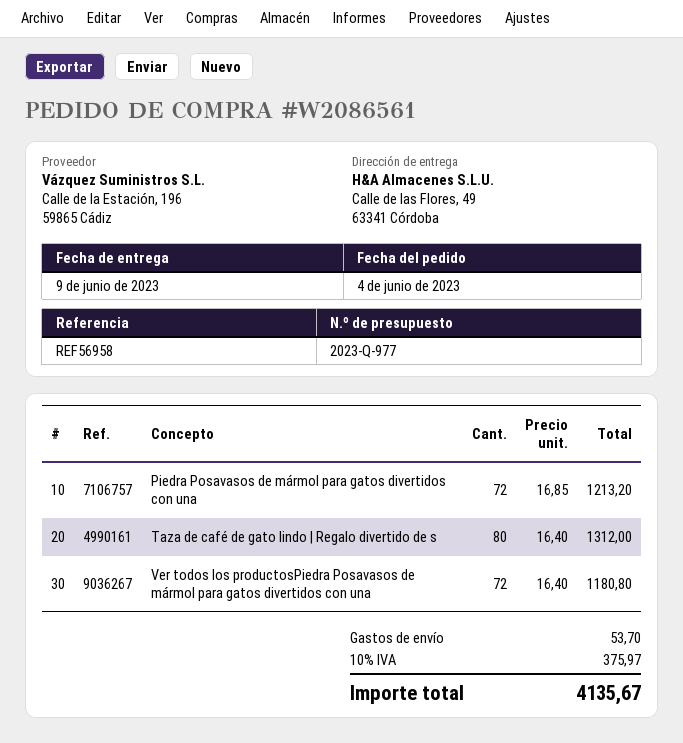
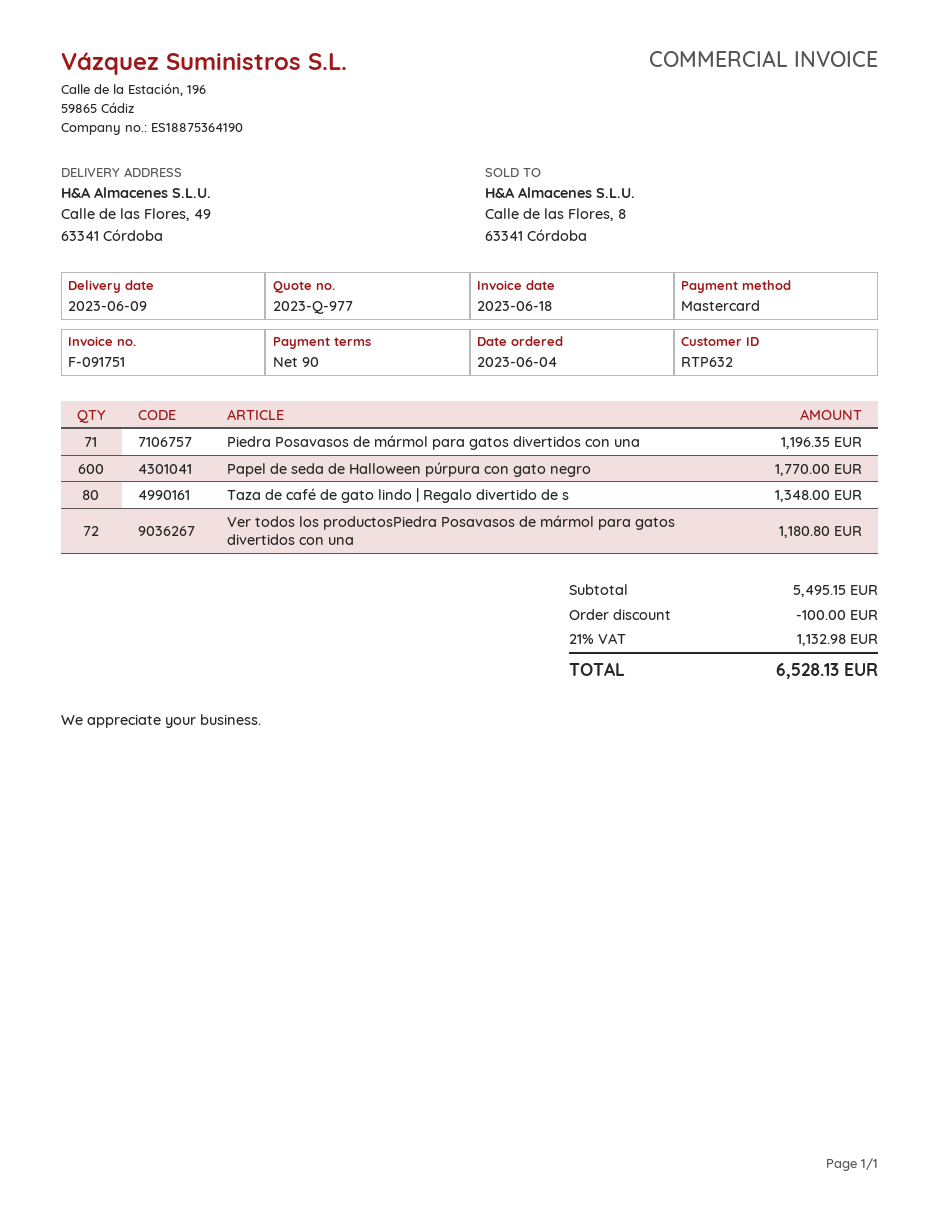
Piedra Posavasos de mármol para gatos divertidos con una: 72 for 1213.20 -> 71 for 1196.35
Taza de café de gato lindo | Regalo divertido de s: 80 for 1312.00 -> 80 for 1348.00
Papel de seda de Halloween púrpura con gato negro: none -> 600 for 1770.00
discount: none -> 100.00
shipping: 53.70 -> none
tax: 10% = 375.97 -> 21% = 1132.98
total: 4135.67 -> 6528.13

